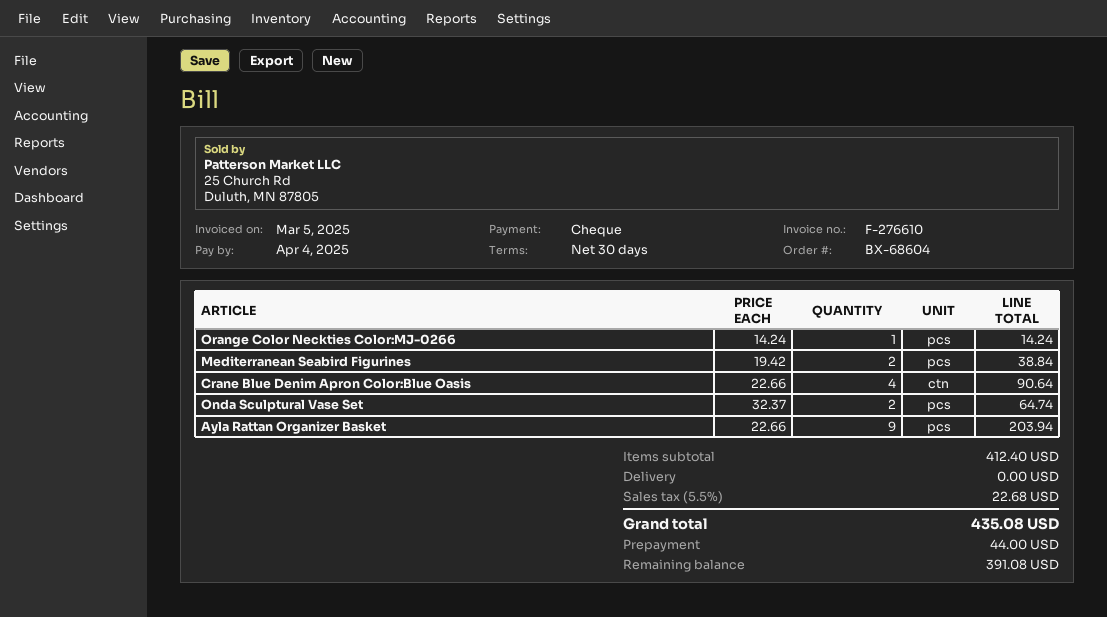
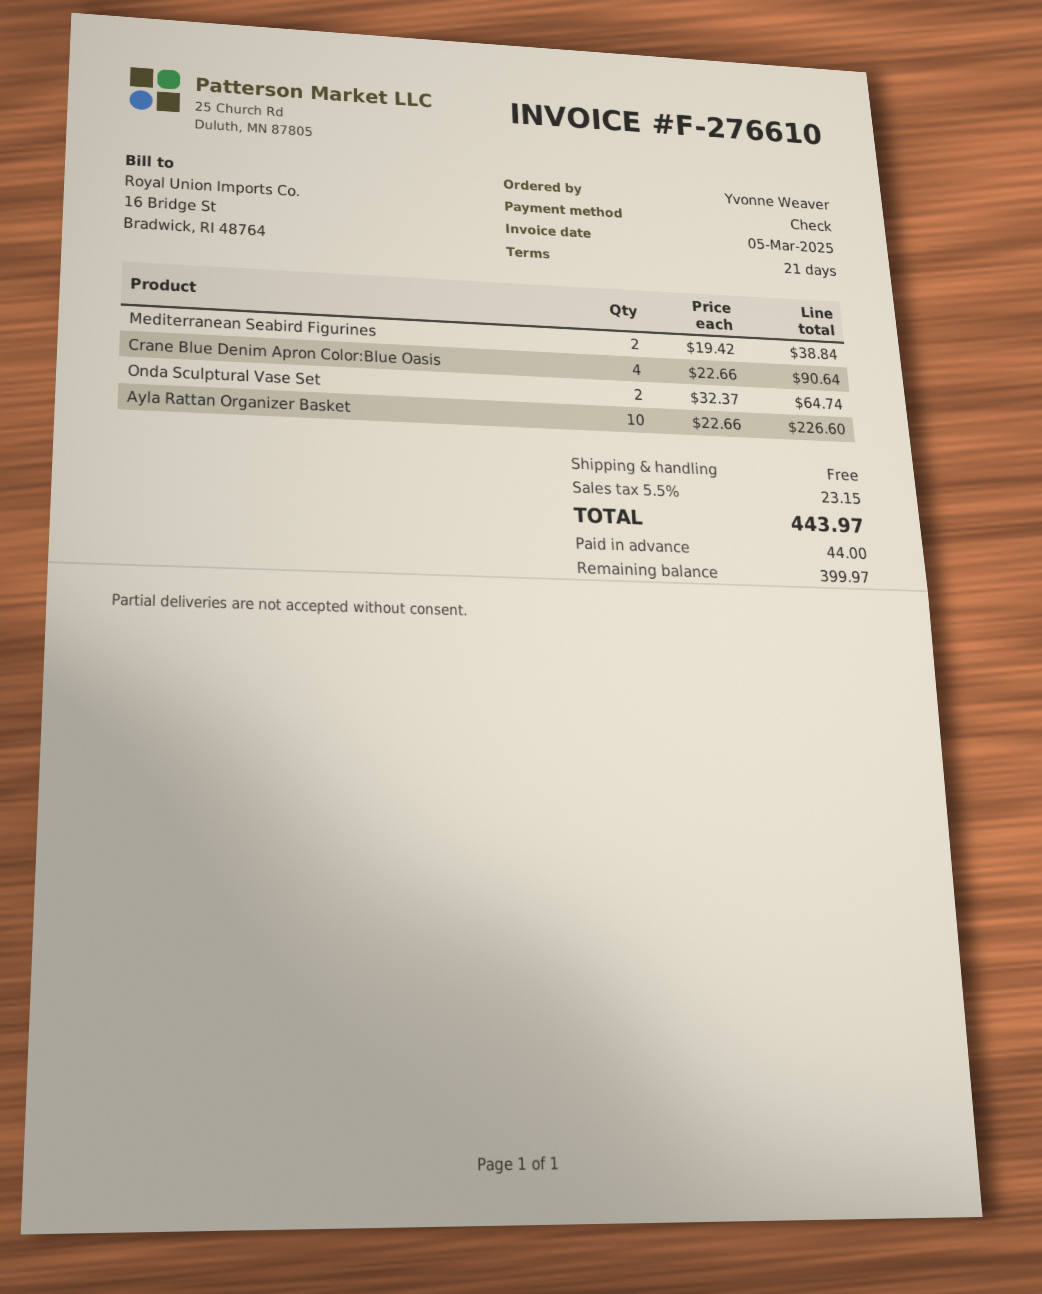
payment terms: 30 days -> 21 days
Orange Color Neckties Color:MJ-0266: 1 x 14.24 = 14.24 -> none
Ayla Rattan Organizer Basket: 9 x 22.66 = 203.94 -> 10 x 22.66 = 226.60
tax: 5.5% = 22.68 -> 5.5% = 23.15
total: 435.08 -> 443.97
balance: 391.08 -> 399.97

